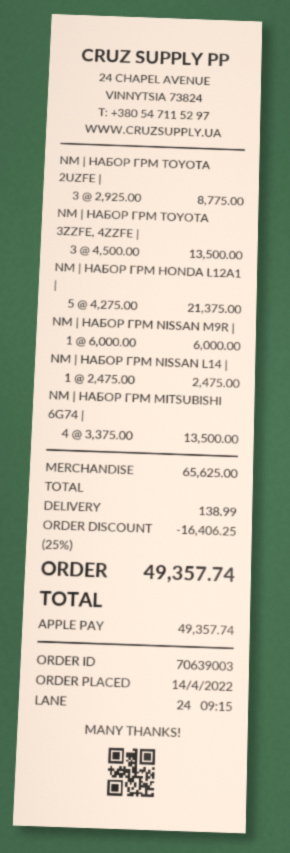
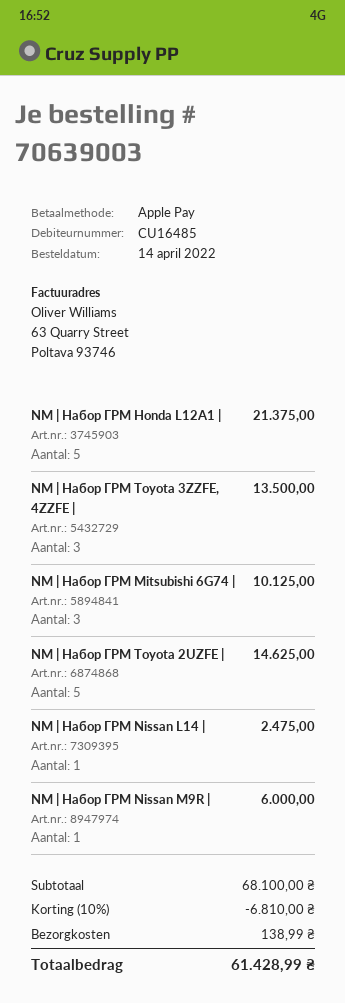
NM | НАБОР ГРМ TOYOTA 2UZFE |: 3 for 8775.00 -> 5 for 14625.00
NM | НАБОР ГРМ MITSUBISHI 6G74 |: 4 for 13500.00 -> 3 for 10125.00
subtotal: 65625.00 -> 68100.00
discount: 25% = 16406.25 -> 10% = 6810.00
total: 49357.74 -> 61428.99

